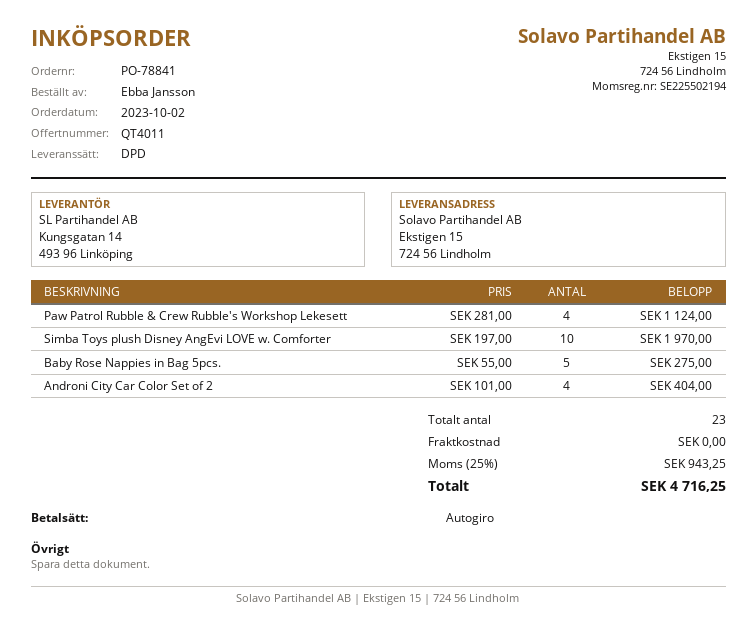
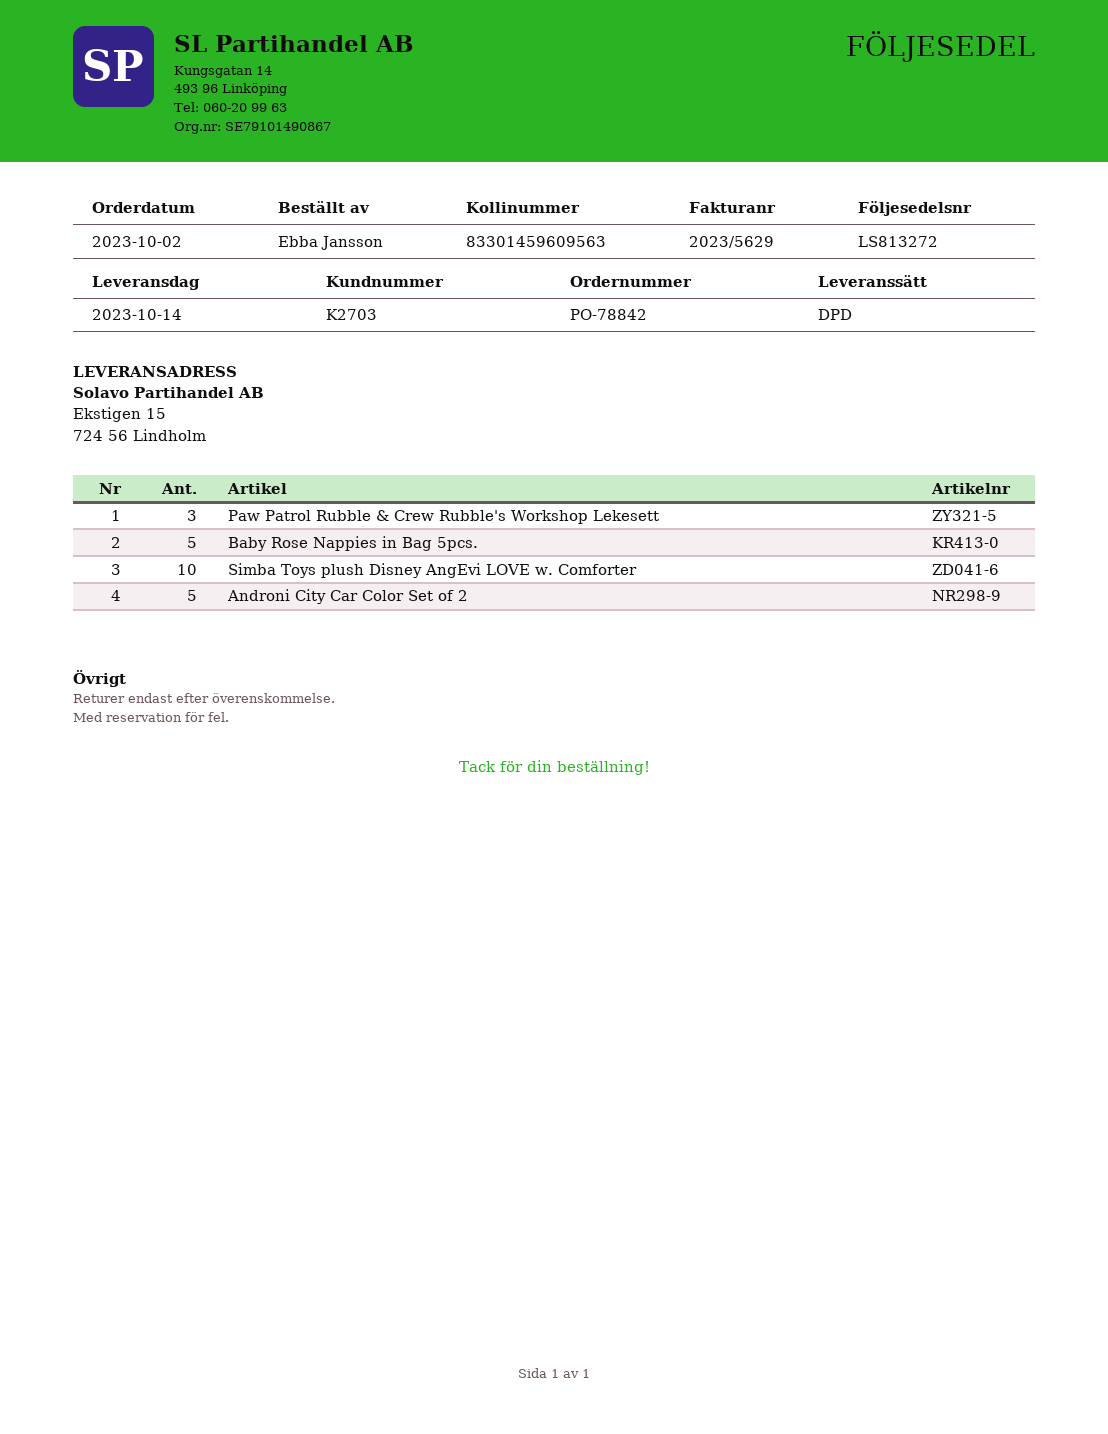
order number: PO-78841 -> PO-78842
Paw Patrol Rubble & Crew Rubble's Workshop Lekesett: 4 -> 3
Androni City Car Color Set of 2: 4 -> 5

